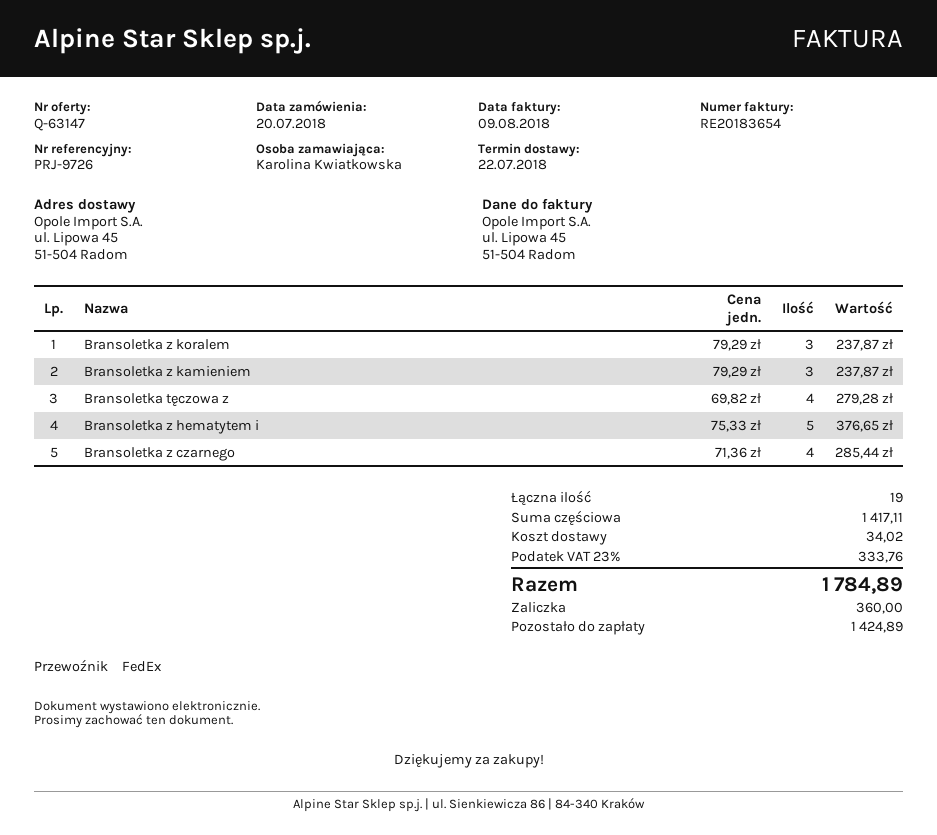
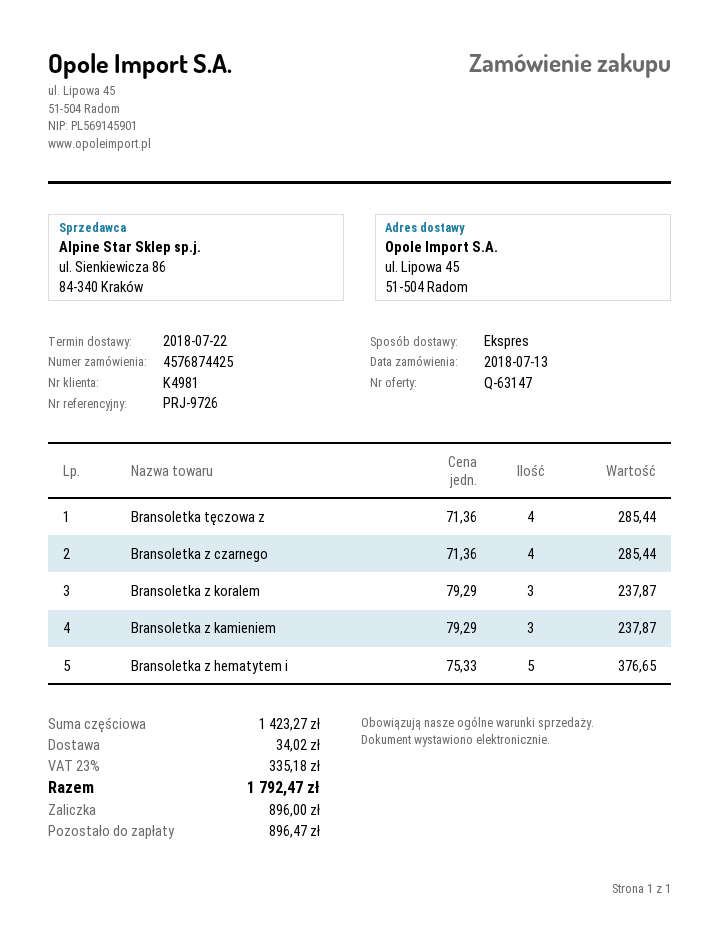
order date: 2018-07-20 -> 2018-07-13
shipping method: FedEx -> express
Bransoletka tęczowa z: 4 x 69.82 = 279.28 -> 4 x 71.36 = 285.44
subtotal: 1417.11 -> 1423.27
tax: 23% = 333.76 -> 23% = 335.18
total: 1784.89 -> 1792.47
deposit: 360.00 -> 896.00
balance: 1424.89 -> 896.47

